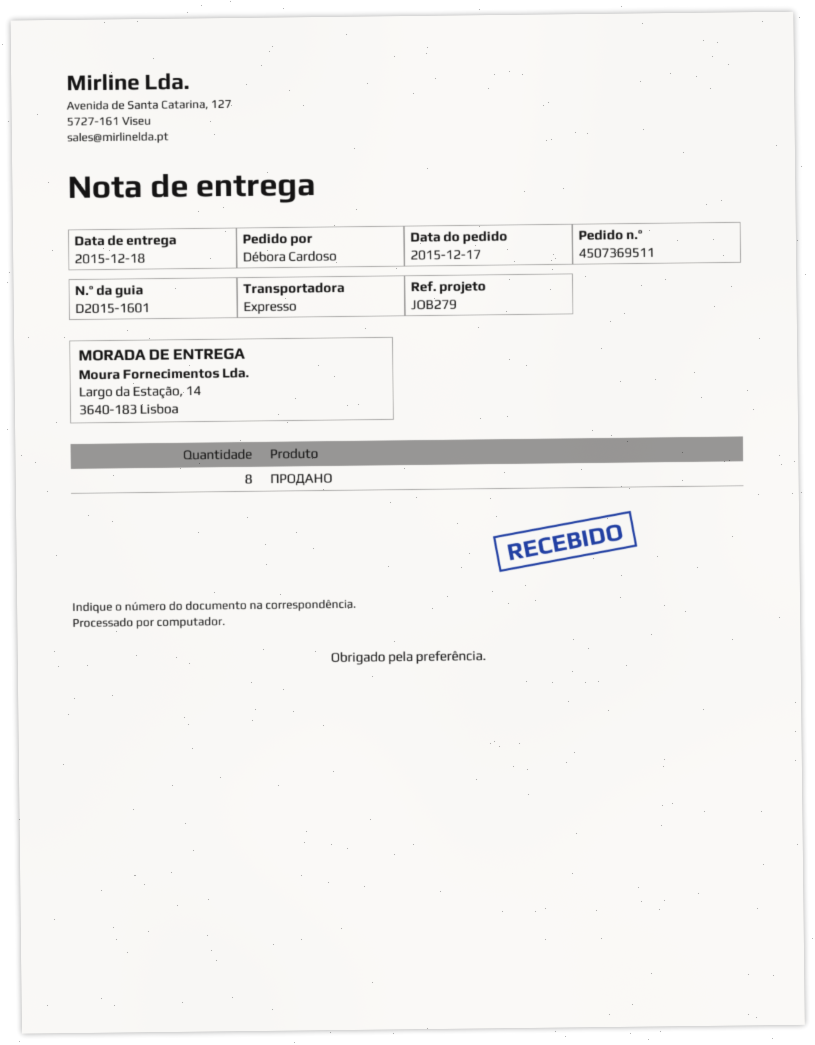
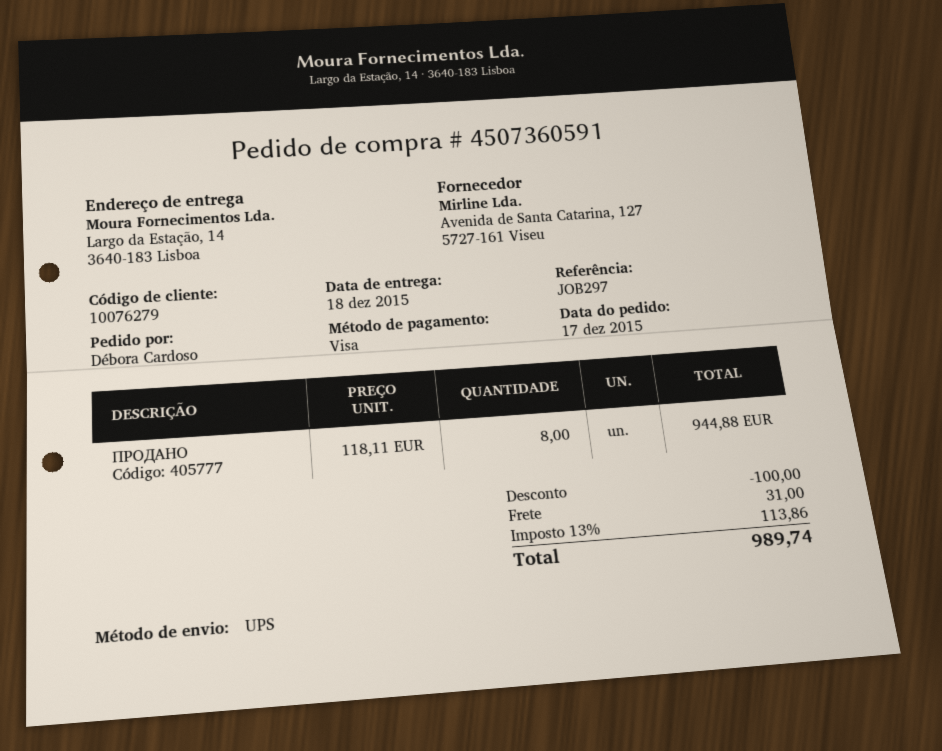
order number: 4507369511 -> 4507360591
reference: JOB279 -> JOB297
shipping method: express -> UPS

